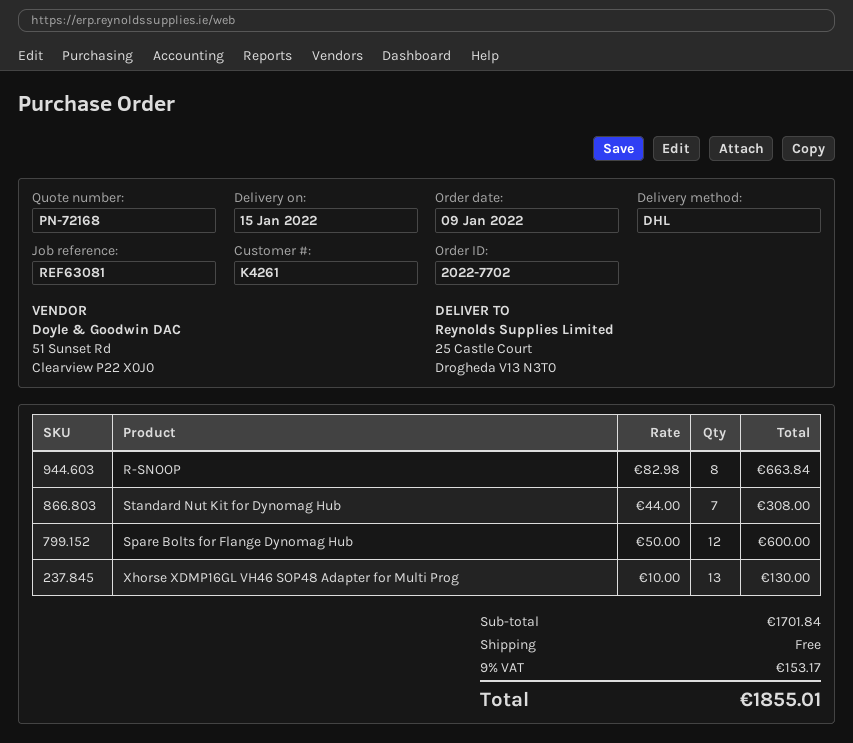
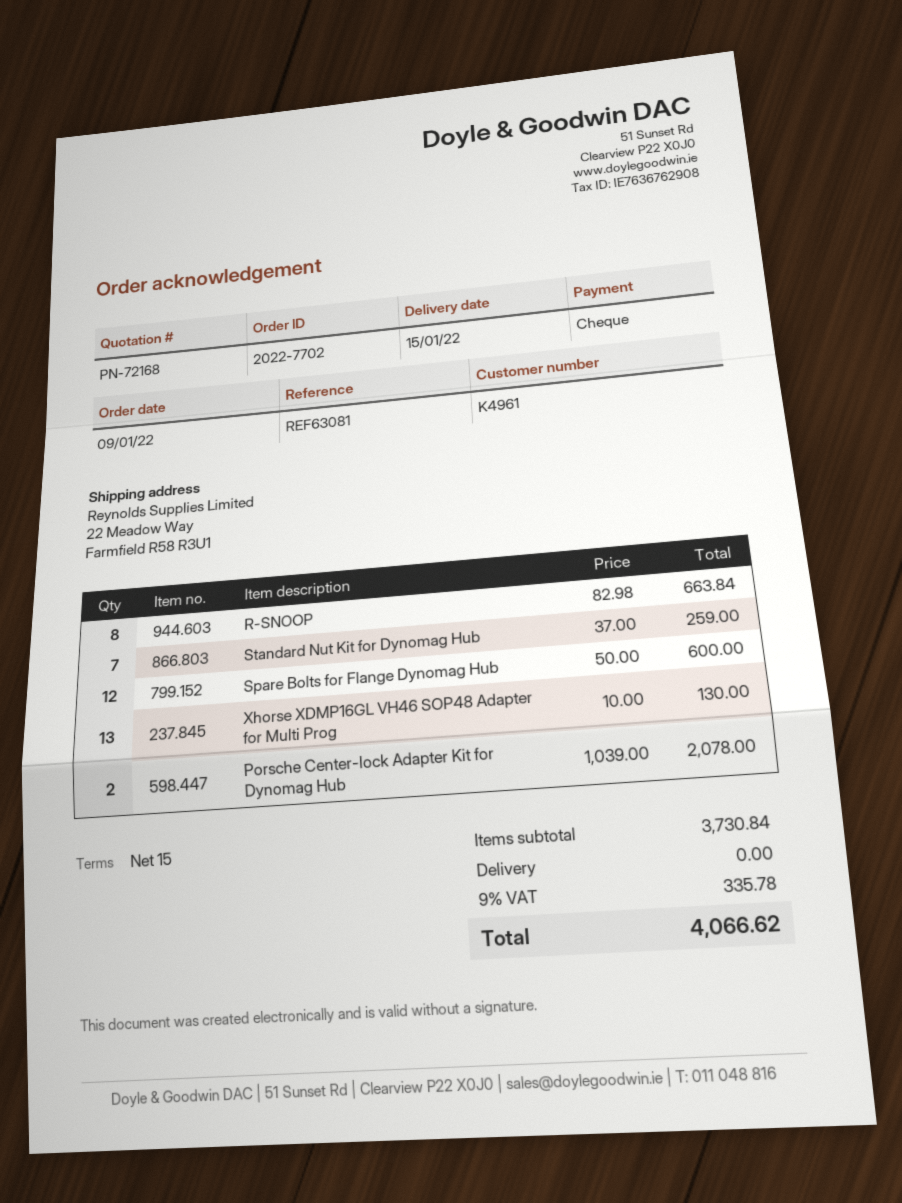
customer number: K4261 -> K4961
ship to: 25 Castle Court, Drogheda V13 N3T0 -> 22 Meadow Way, Farmfield R58 R3U1
Standard Nut Kit for Dynomag Hub: 7 x 44.00 = 308.00 -> 7 x 37.00 = 259.00
Porsche Center-lock Adapter Kit for Dynomag Hub: none -> 2 x 1039.00 = 2078.00
subtotal: 1701.84 -> 3730.84
tax: 9% = 153.17 -> 9% = 335.78
total: 1855.01 -> 4066.62

